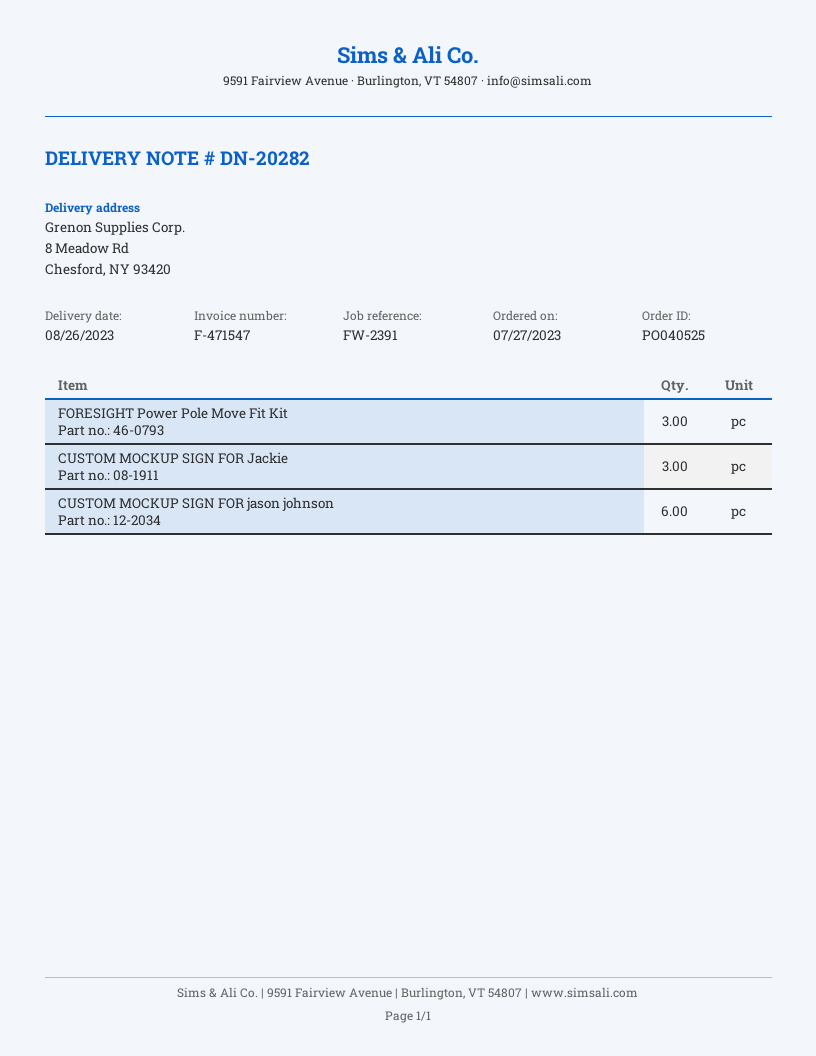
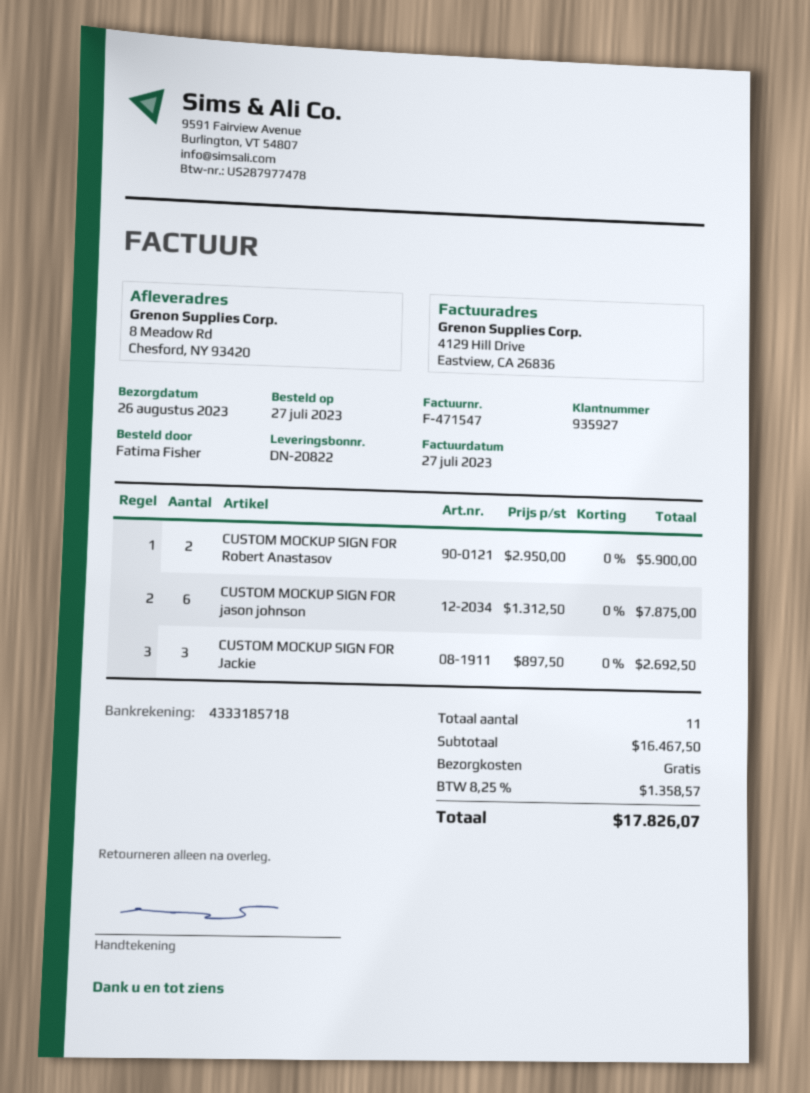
delivery note number: DN-20282 -> DN-20822
FORESIGHT Power Pole Move Fit Kit: 3 -> none
CUSTOM MOCKUP SIGN FOR Robert Anastasov: none -> 2

